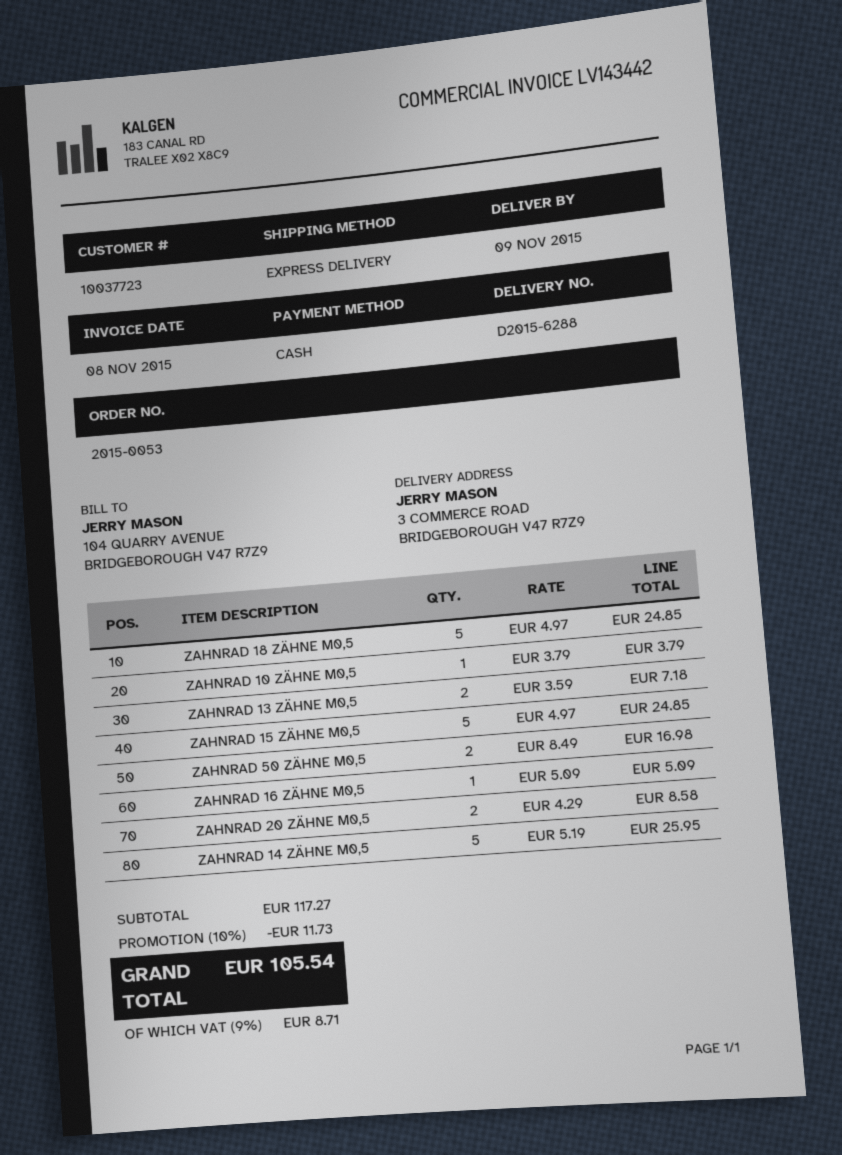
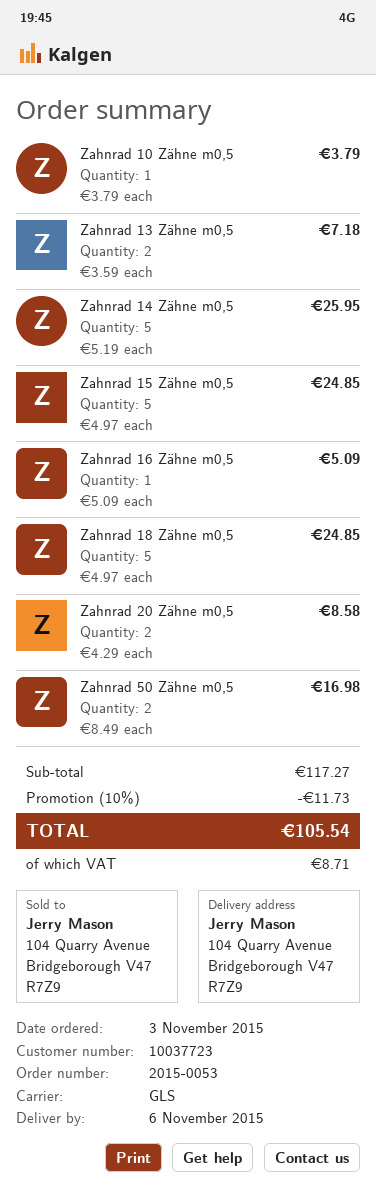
delivery date: 2015-11-09 -> 2015-11-06
shipping method: express -> GLS
ship to: 3 COMMERCE ROAD, BRIDGEBOROUGH V47 R7Z9 -> 104 Quarry Avenue, Bridgeborough V47 R7Z9

